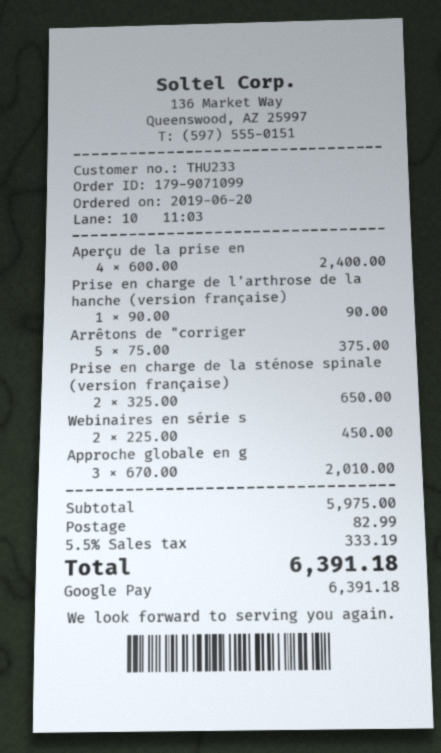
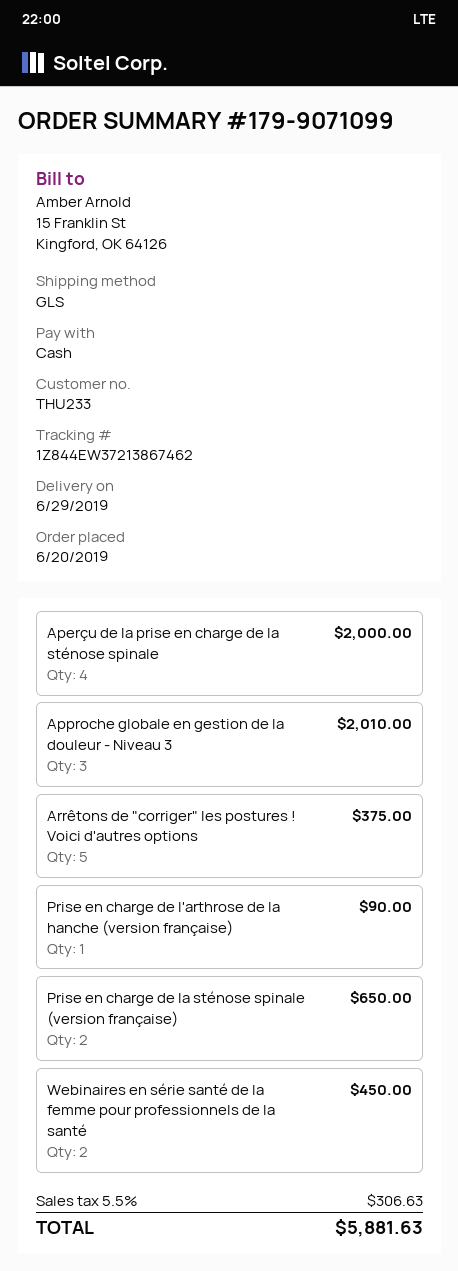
payment method: Google Pay -> cash
Aperçu de la prise en: 4 for 2400.00 -> 4 for 2000.00
shipping: 82.99 -> none
tax: 5.5% = 333.19 -> 5.5% = 306.63
total: 6391.18 -> 5881.63

